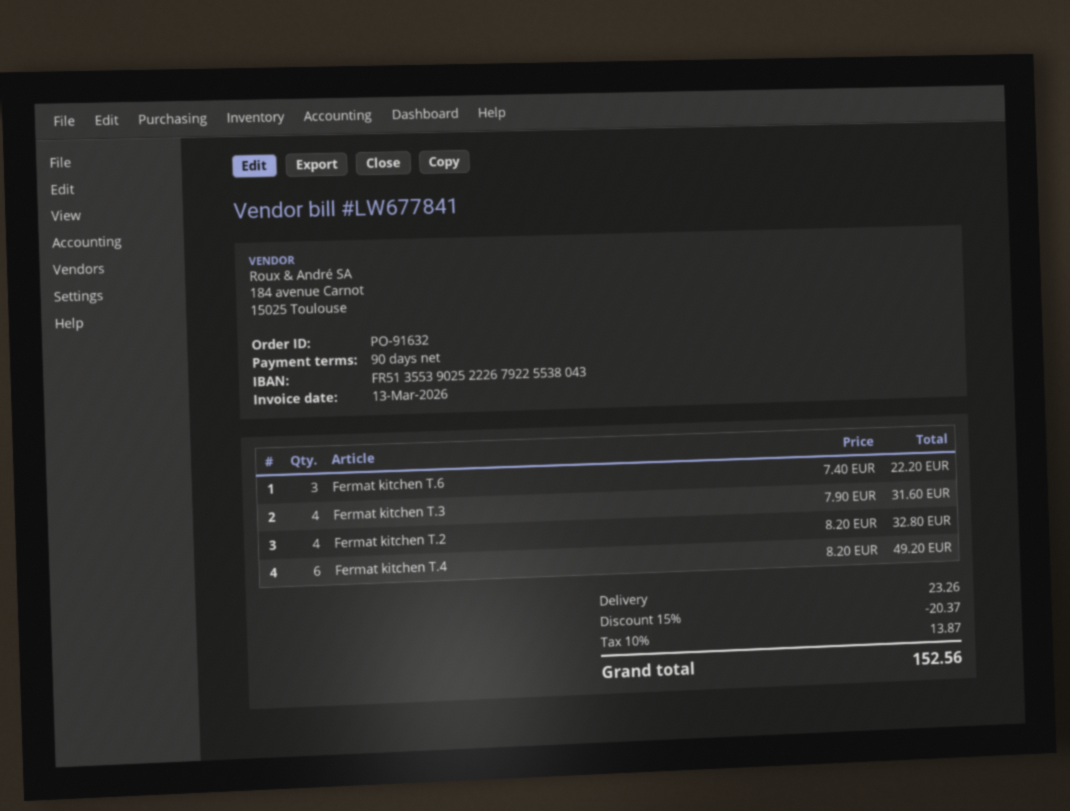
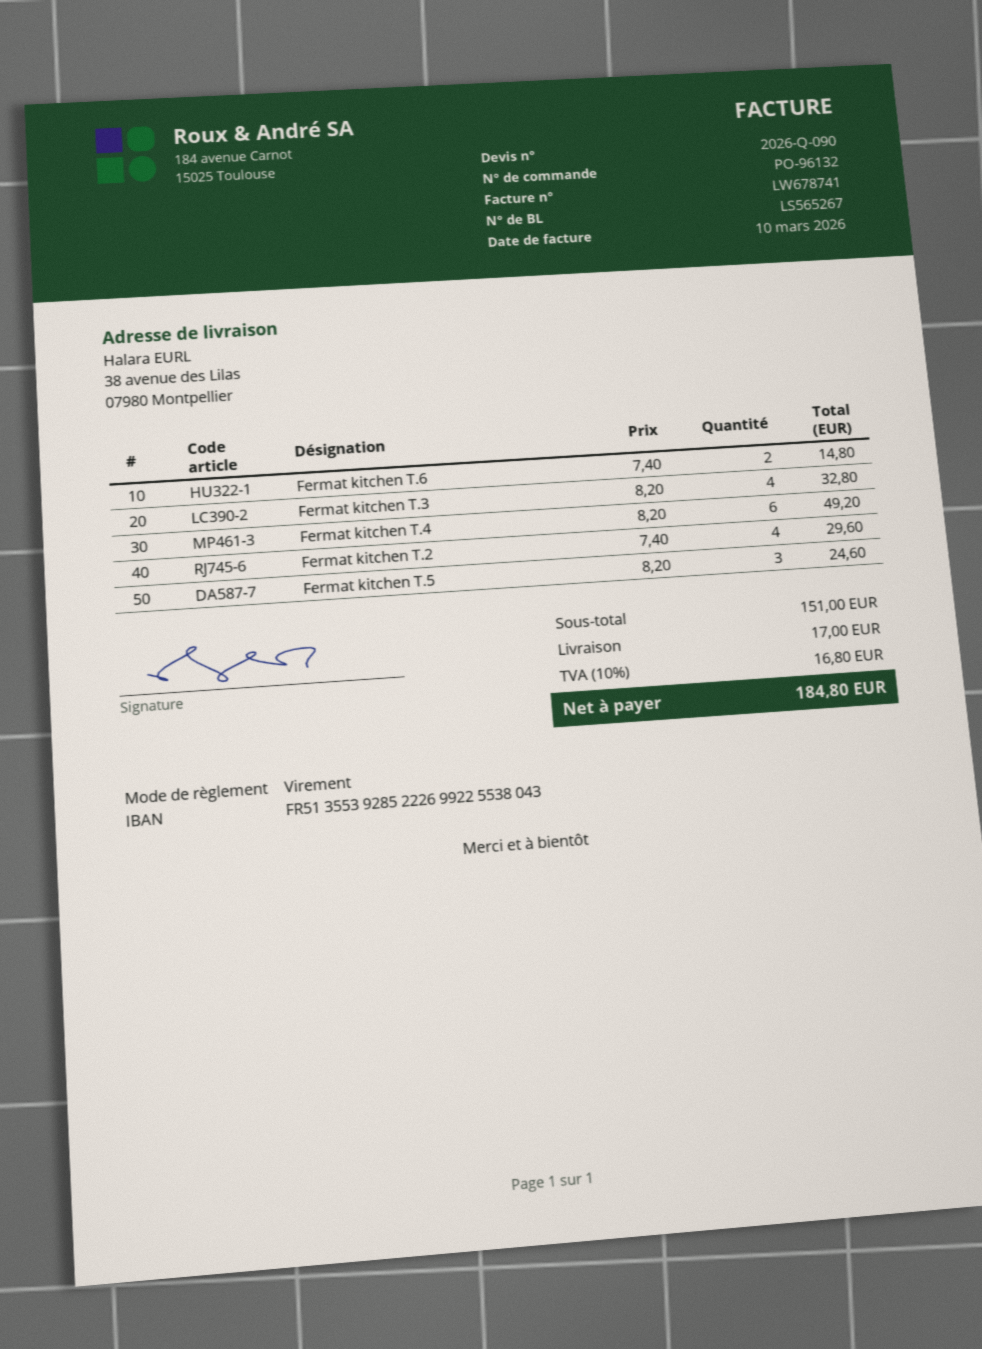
order number: PO-91632 -> PO-96132
invoice number: LW677841 -> LW678741
invoice date: 2026-03-13 -> 2026-03-10
bank account: FR5135539025222679225538043 -> FR5135539285222699225538043
Fermat kitchen T.6: 3 x 7.40 = 22.20 -> 2 x 7.40 = 14.80
Fermat kitchen T.3: 4 x 7.90 = 31.60 -> 4 x 8.20 = 32.80
Fermat kitchen T.2: 4 x 8.20 = 32.80 -> 4 x 7.40 = 29.60
Fermat kitchen T.5: none -> 3 x 8.20 = 24.60
discount: 15% = 20.37 -> none
shipping: 23.26 -> 17.00
tax: 10% = 13.87 -> 10% = 16.80
total: 152.56 -> 184.80

